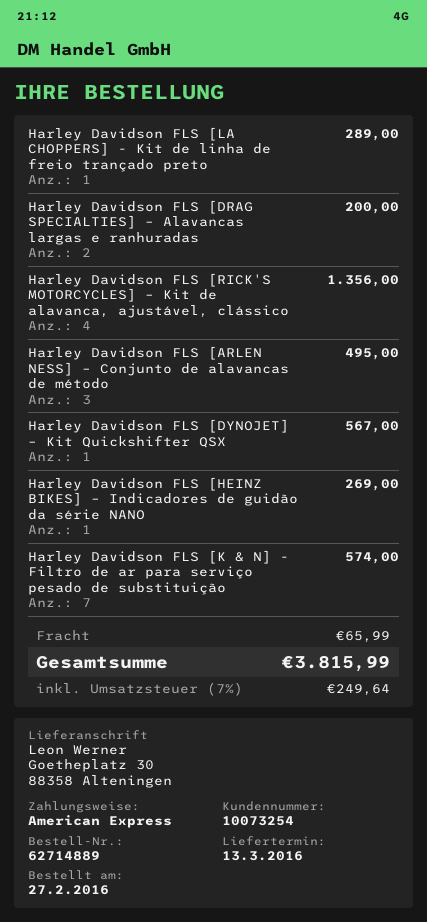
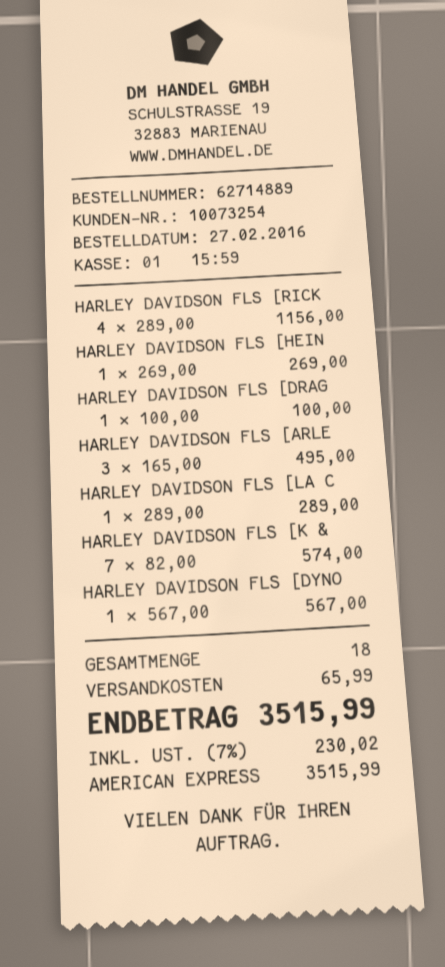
Harley Davidson FLS [DRAG SPECIALTIES] – Alavancas largas e ranhuradas: 2 for 200.00 -> 1 for 100.00
Harley Davidson FLS [RICK'S MOTORCYCLES] – Kit de alavanca, ajustável, clássico: 4 for 1356.00 -> 4 for 1156.00
tax: 7% = 249.64 -> 7% = 230.02
total: 3815.99 -> 3515.99

